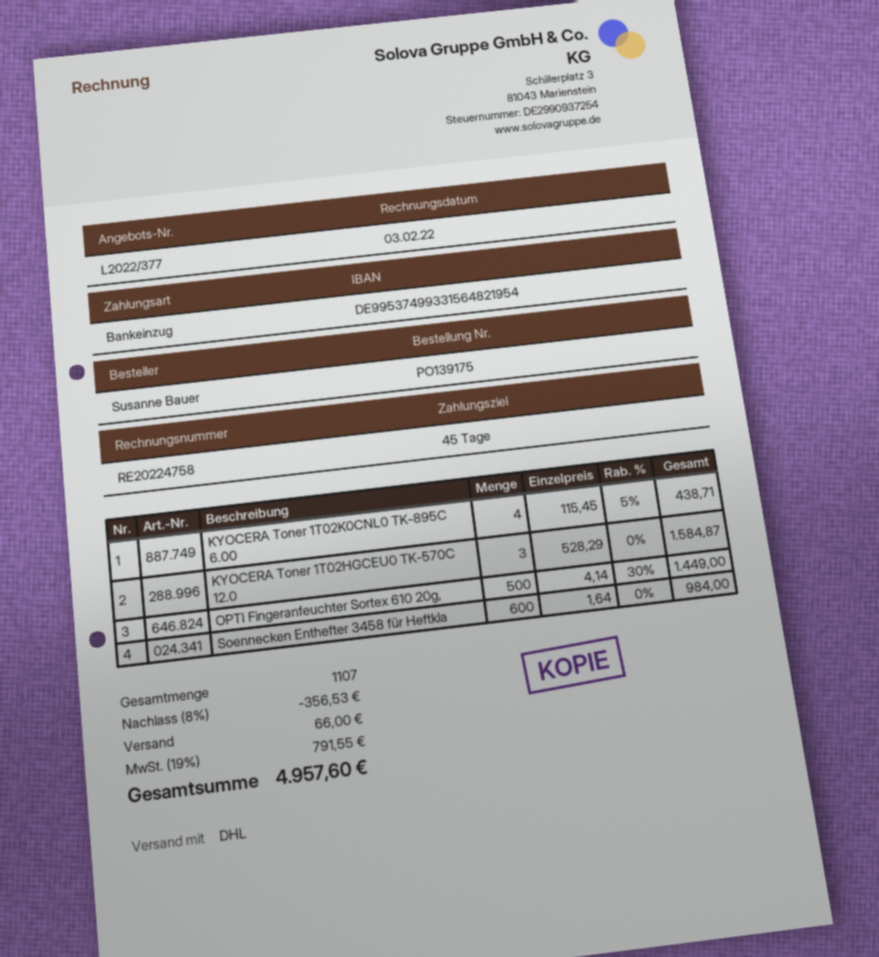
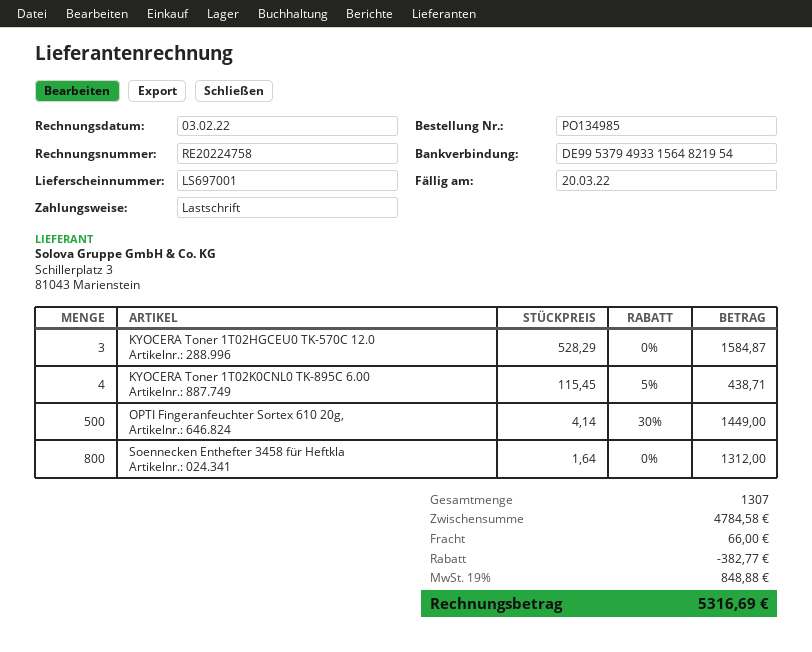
order number: PO139175 -> PO134985
bank account: DE99537499331564821954 -> DE99537949331564821954
Soennecken Enthefter 3458 für Heftkla: 600 x 1.64 = 984.00 -> 800 x 1.64 = 1312.00
total quantity: 1107 -> 1307
discount: 356.53 -> 382.77
tax: 19% = 791.55 -> 19% = 848.88
total: 4957.60 -> 5316.69

